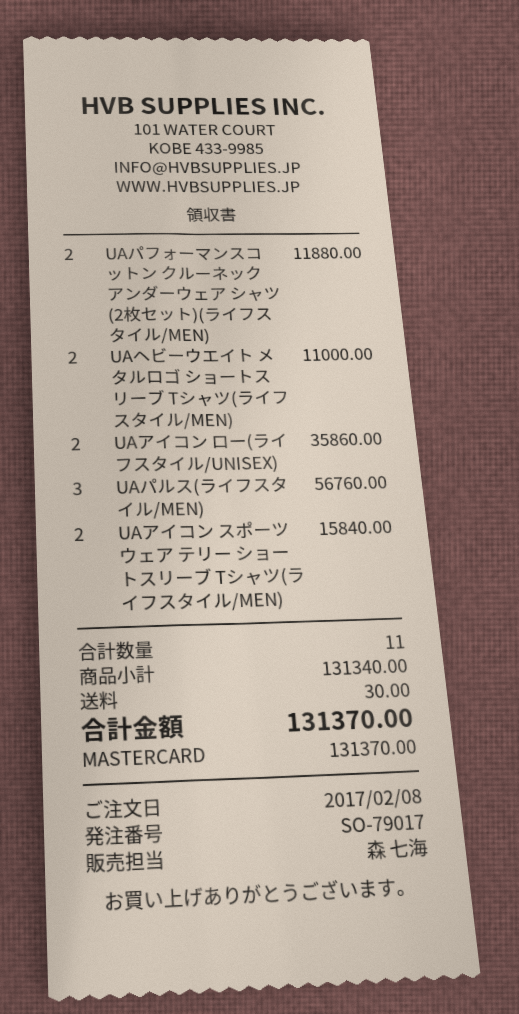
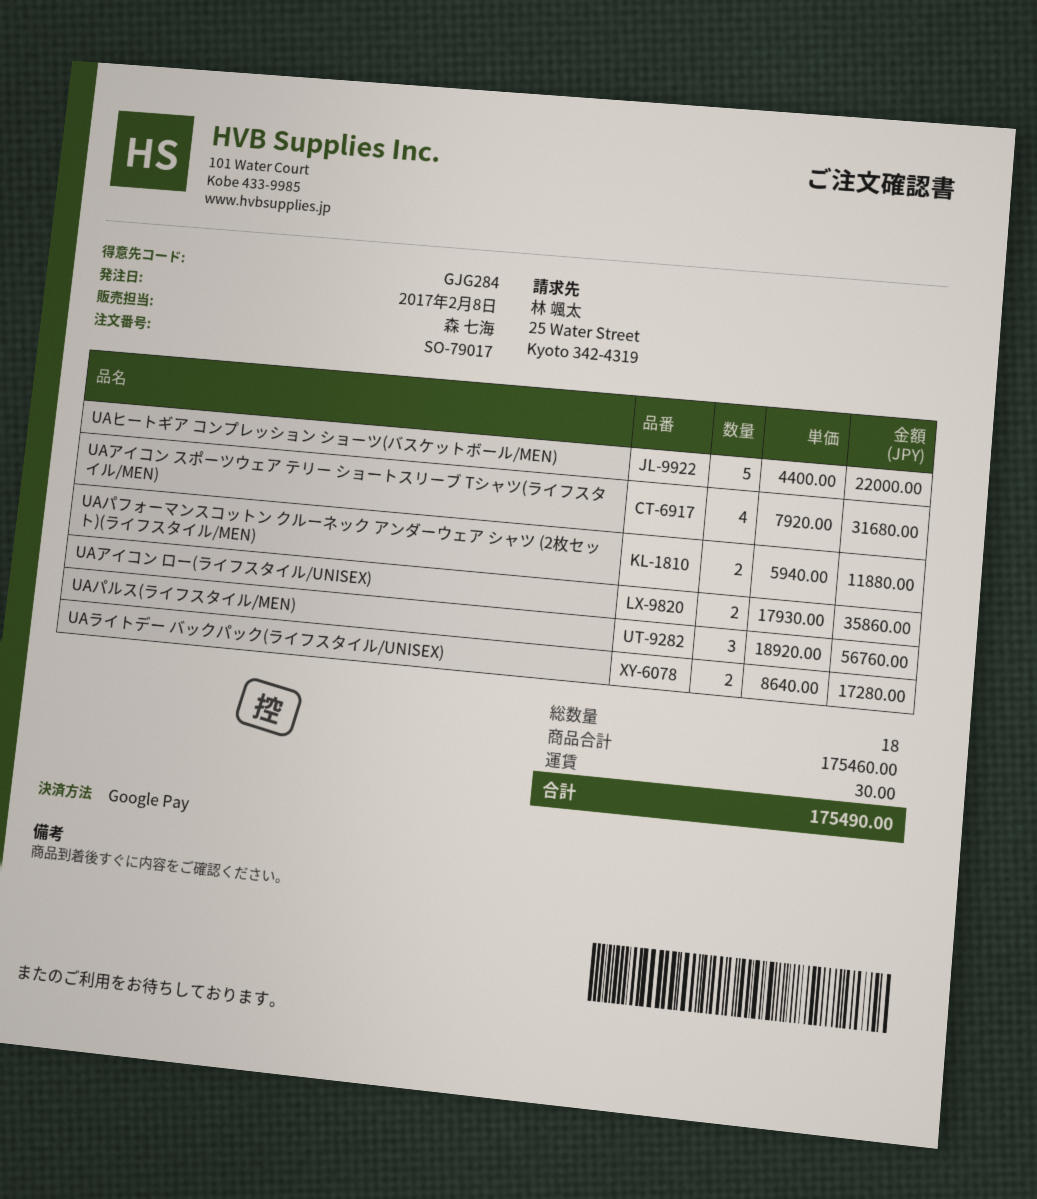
payment method: Mastercard -> Google Pay
UAヘビーウエイト メタルロゴ ショートスリーブ Tシャツ(ライフスタイル/MEN): 2 for 11000.00 -> none
UAアイコン スポーツウェア テリー ショートスリーブ Tシャツ(ライフスタイル/MEN): 2 for 15840.00 -> 4 for 31680.00
UAヒートギア コンプレッション ショーツ(バスケットボール/MEN): none -> 5 for 22000.00
UAライトデー バックパック(ライフスタイル/UNISEX): none -> 2 for 17280.00
total quantity: 11 -> 18
subtotal: 131340.00 -> 175460.00
total: 131370.00 -> 175490.00

